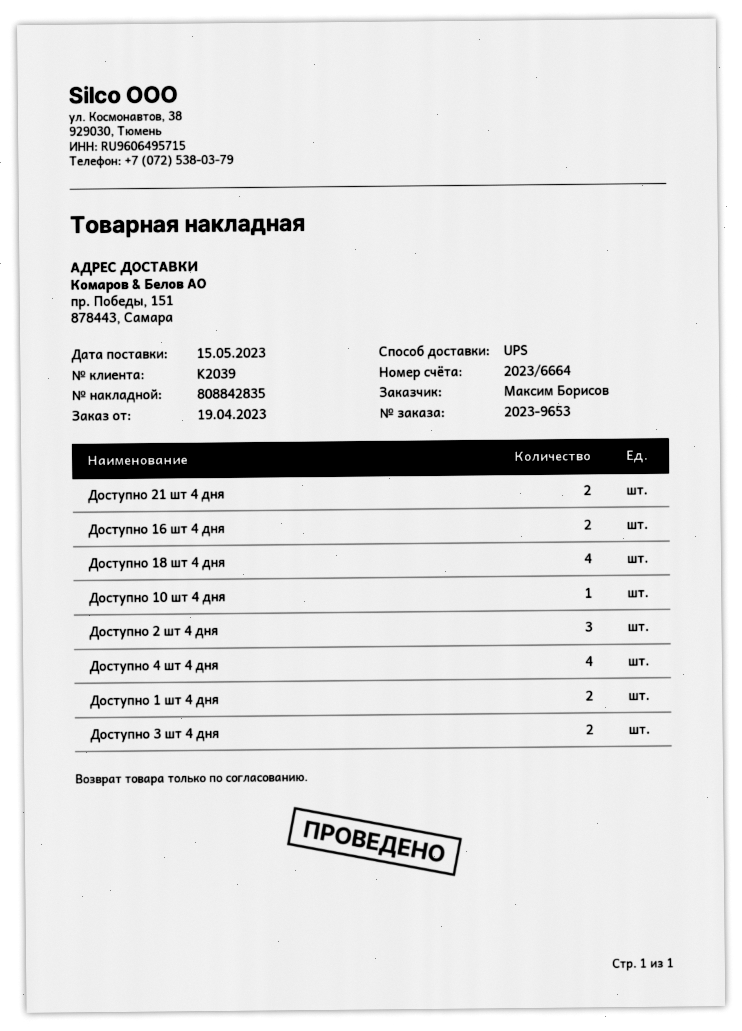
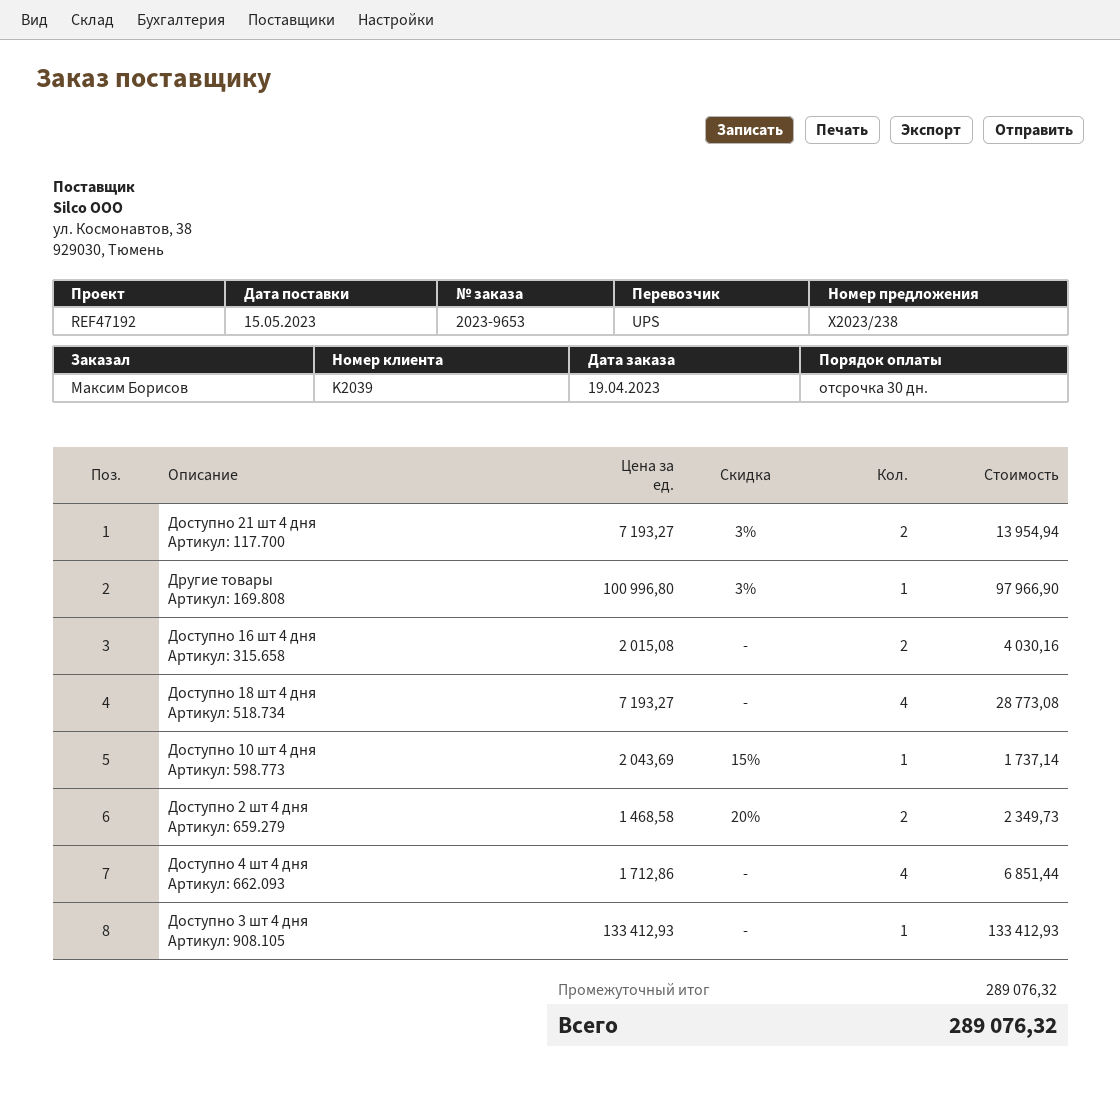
Доступно 2 шт 4 дня: 3 -> 2
Доступно 1 шт 4 дня: 2 -> none
Доступно 3 шт 4 дня: 2 -> 1
Другие товары: none -> 1

